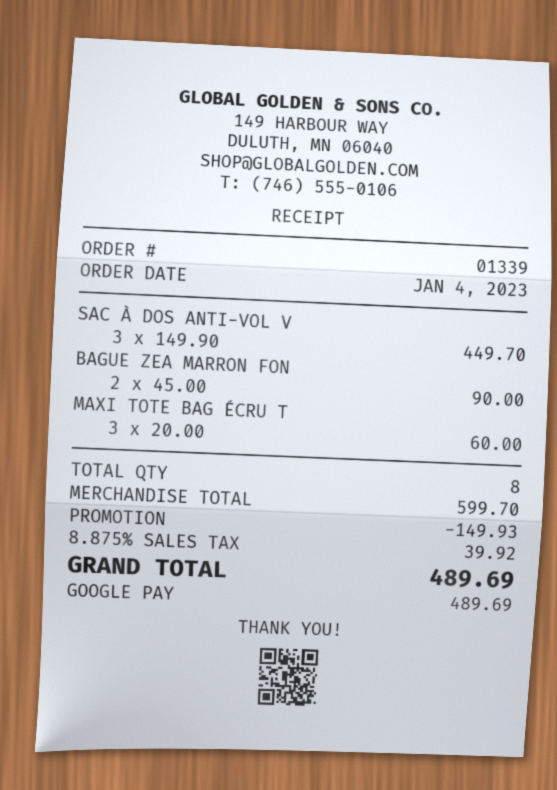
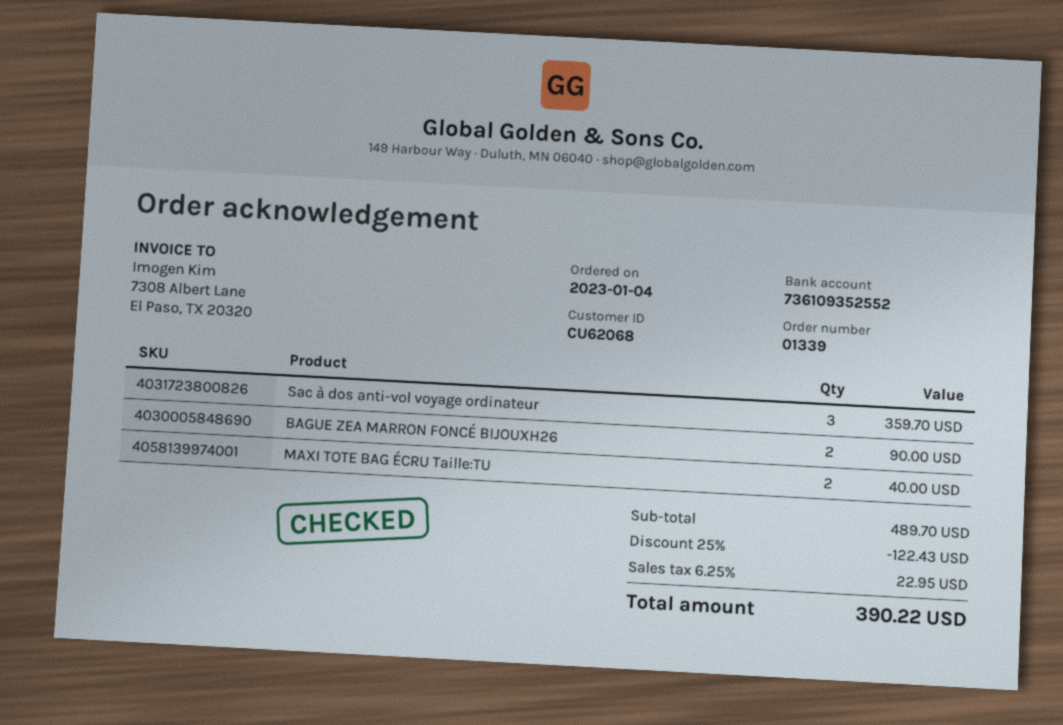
SAC À DOS ANTI-VOL V: 3 for 449.70 -> 3 for 359.70
MAXI TOTE BAG ÉCRU T: 3 for 60.00 -> 2 for 40.00
subtotal: 599.70 -> 489.70
discount: 149.93 -> 122.43
tax: 8.875% = 39.92 -> 6.25% = 22.95
total: 489.69 -> 390.22

